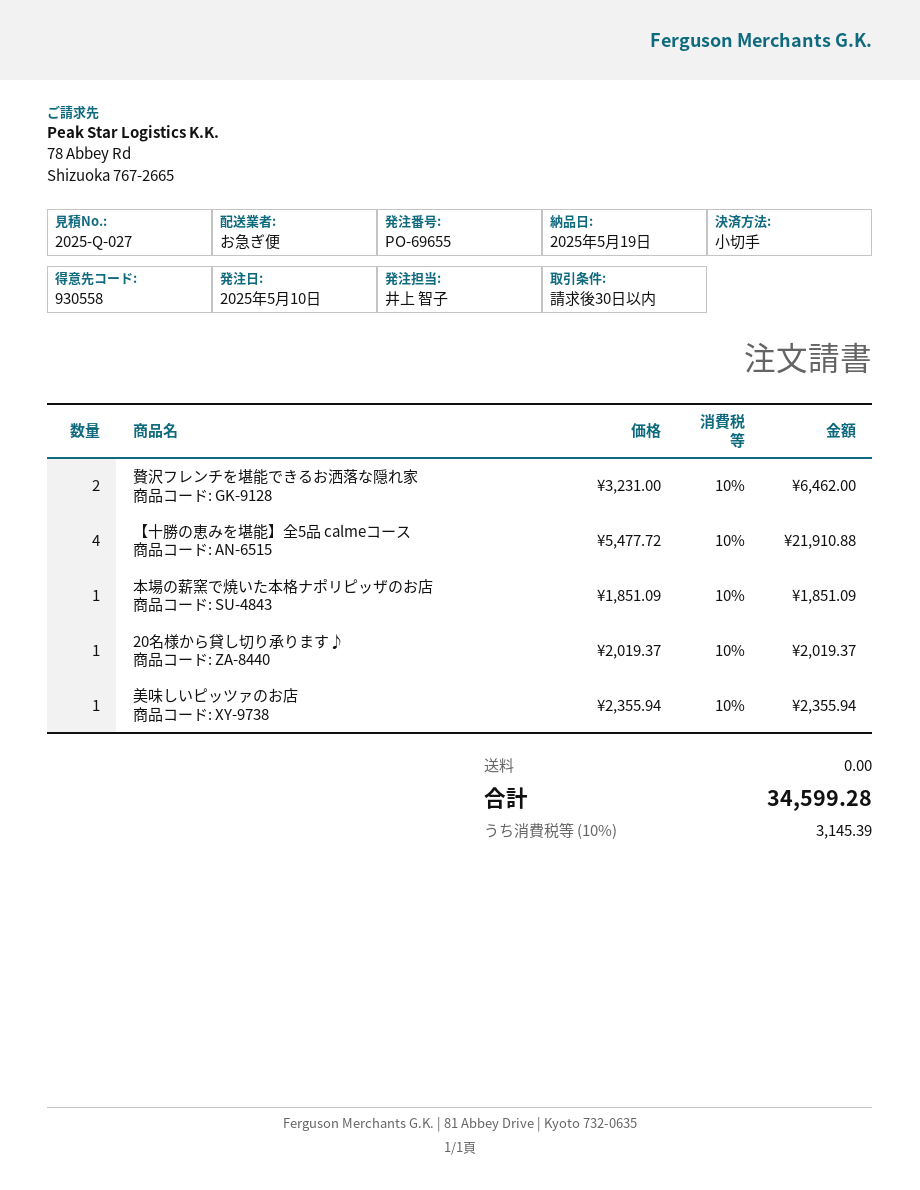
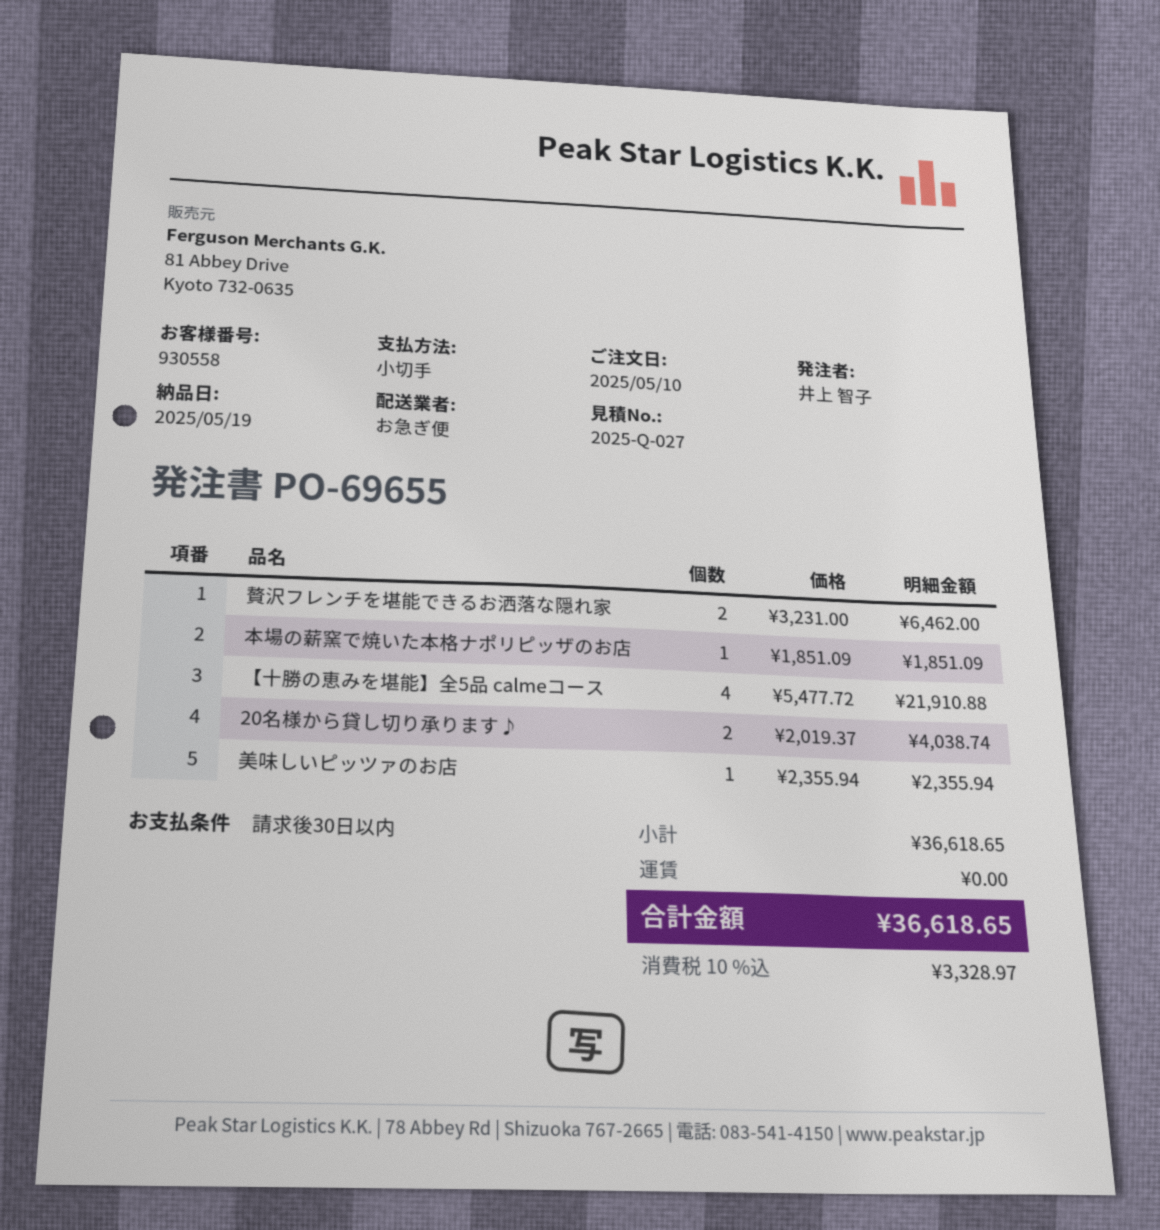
20名様から貸し切り承ります♪: 1 x 2019.37 = 2019.37 -> 2 x 2019.37 = 4038.74
tax: 10% = 3145.39 -> 10% = 3328.97
total: 34599.28 -> 36618.65

